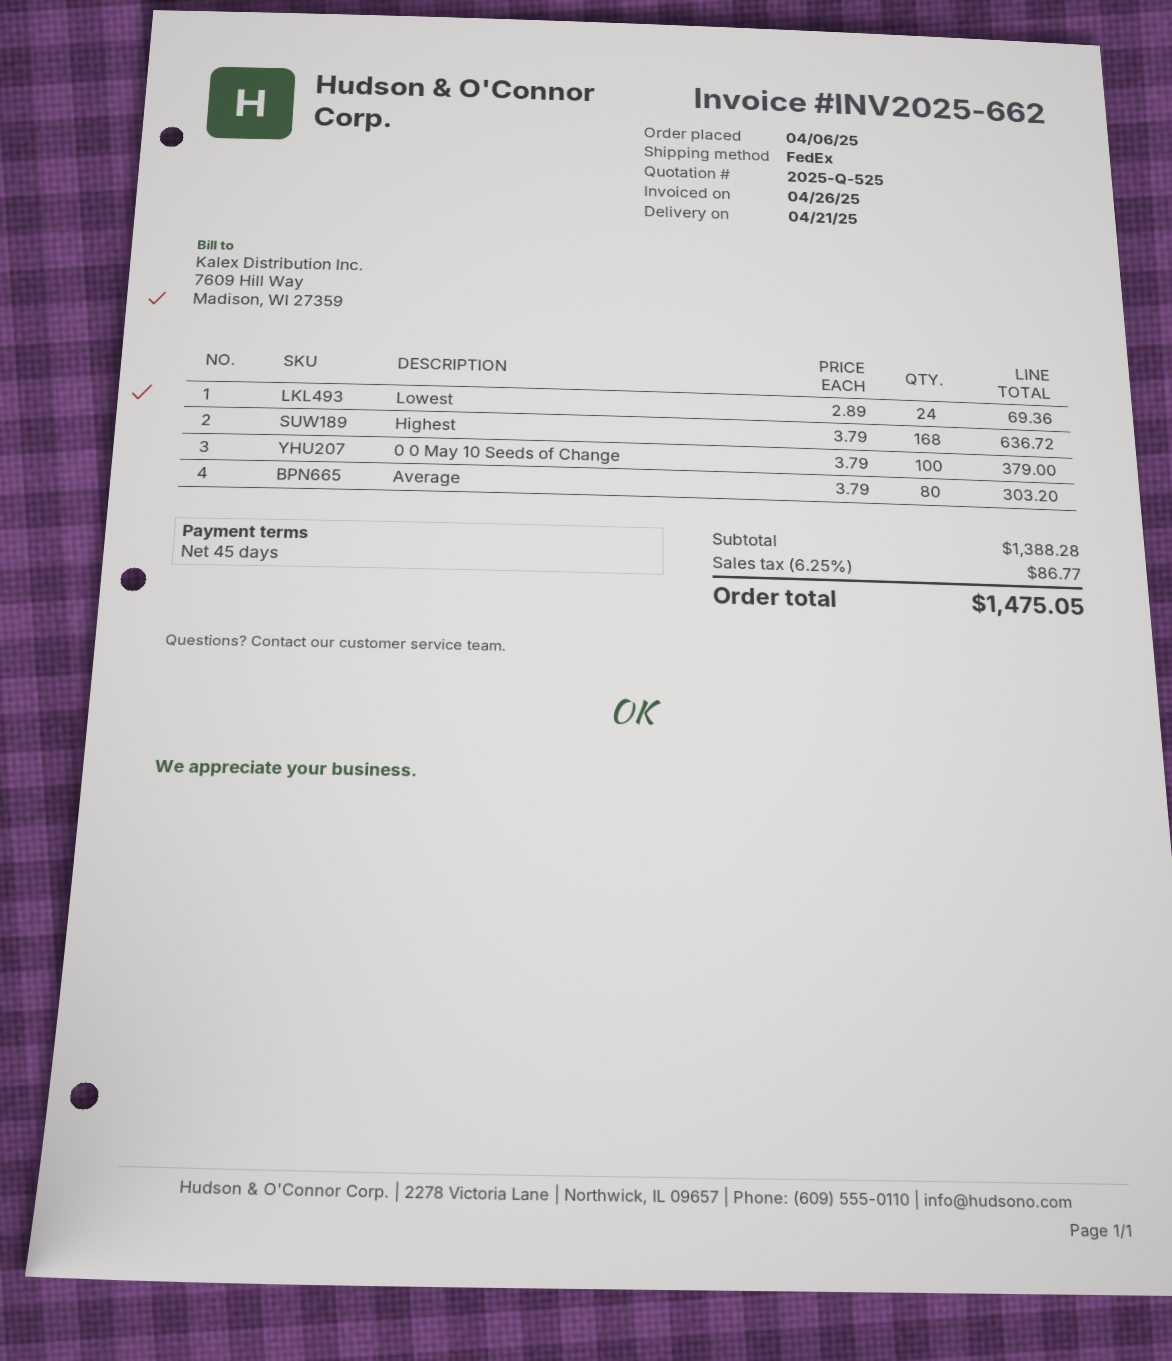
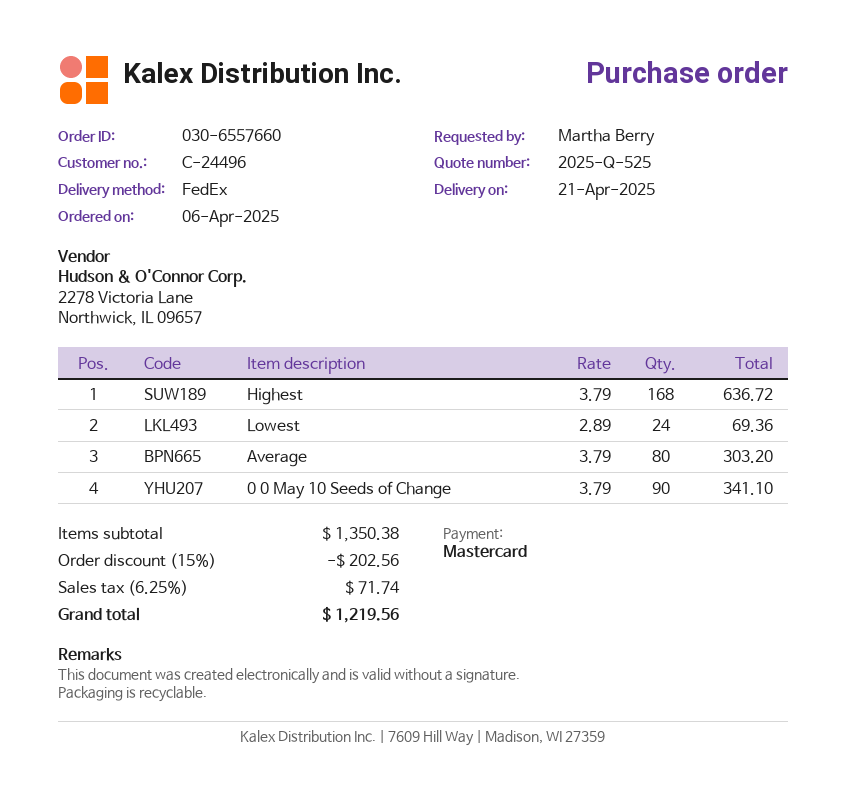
0 0 May 10 Seeds of Change: 100 x 3.79 = 379.00 -> 90 x 3.79 = 341.10
subtotal: 1388.28 -> 1350.38
discount: none -> 15% = 202.56
tax: 6.25% = 86.77 -> 6.25% = 71.74
total: 1475.05 -> 1219.56

